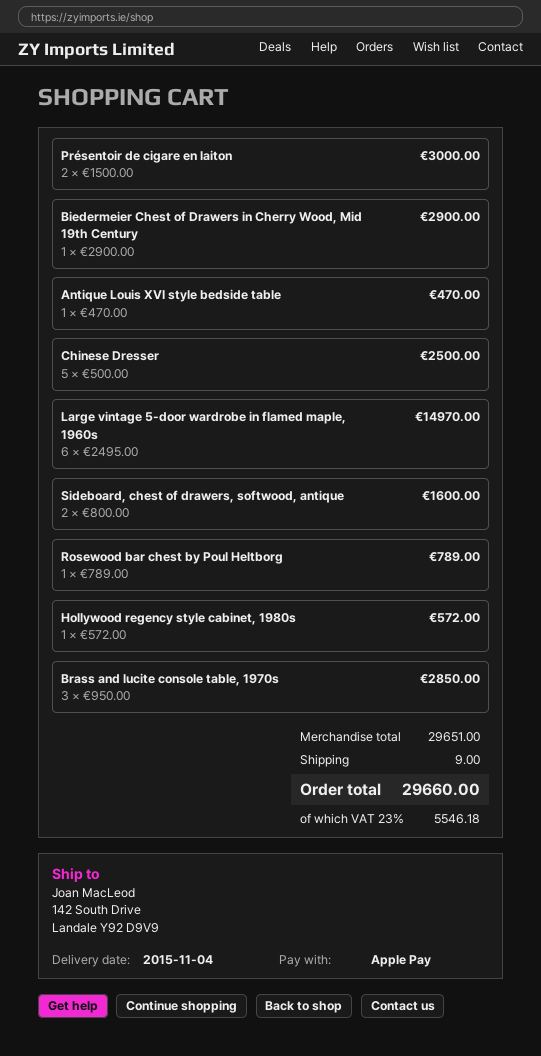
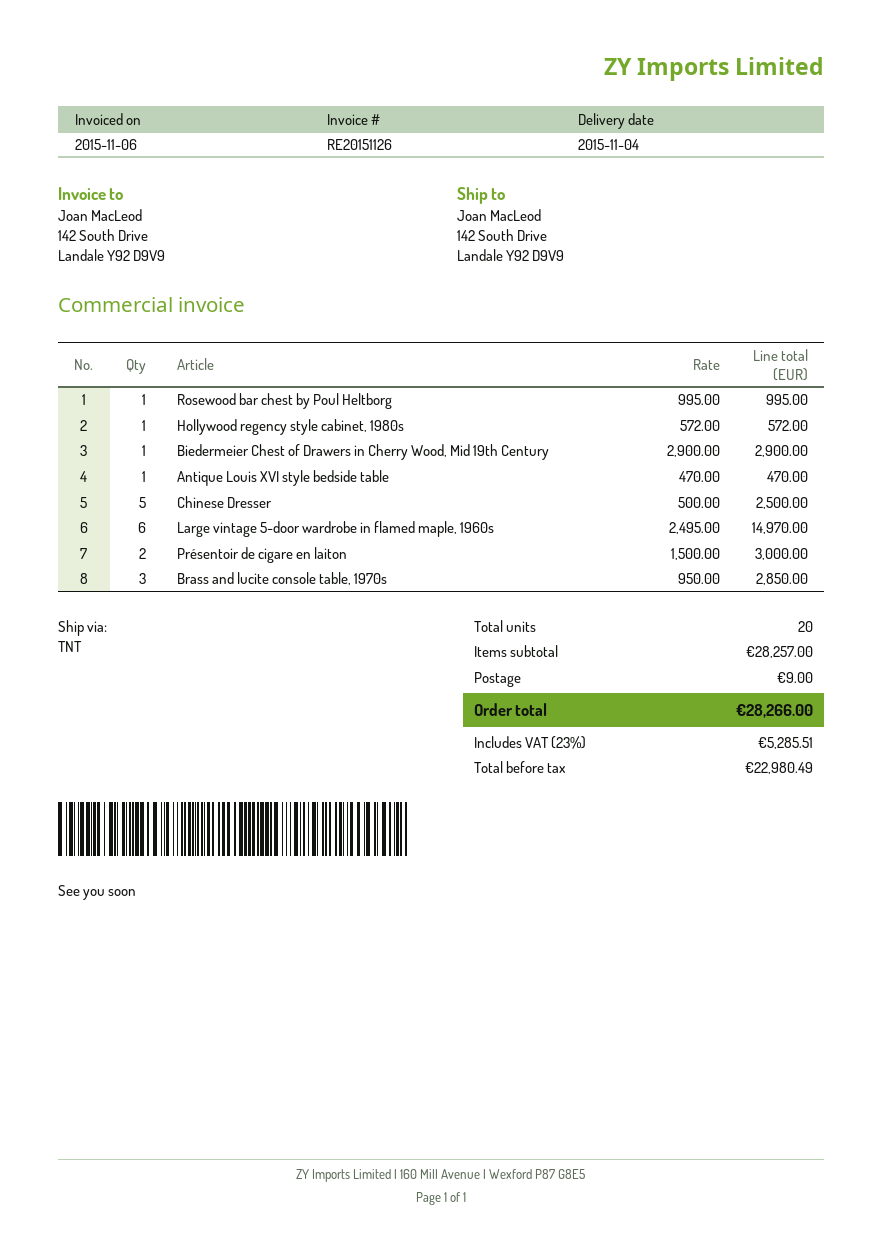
Sideboard, chest of drawers, softwood, antique: 2 x 800.00 = 1600.00 -> none
Rosewood bar chest by Poul Heltborg: 1 x 789.00 = 789.00 -> 1 x 995.00 = 995.00
subtotal: 29651.00 -> 28257.00
tax: 23% = 5546.18 -> 23% = 5285.51
total: 29660.00 -> 28266.00

